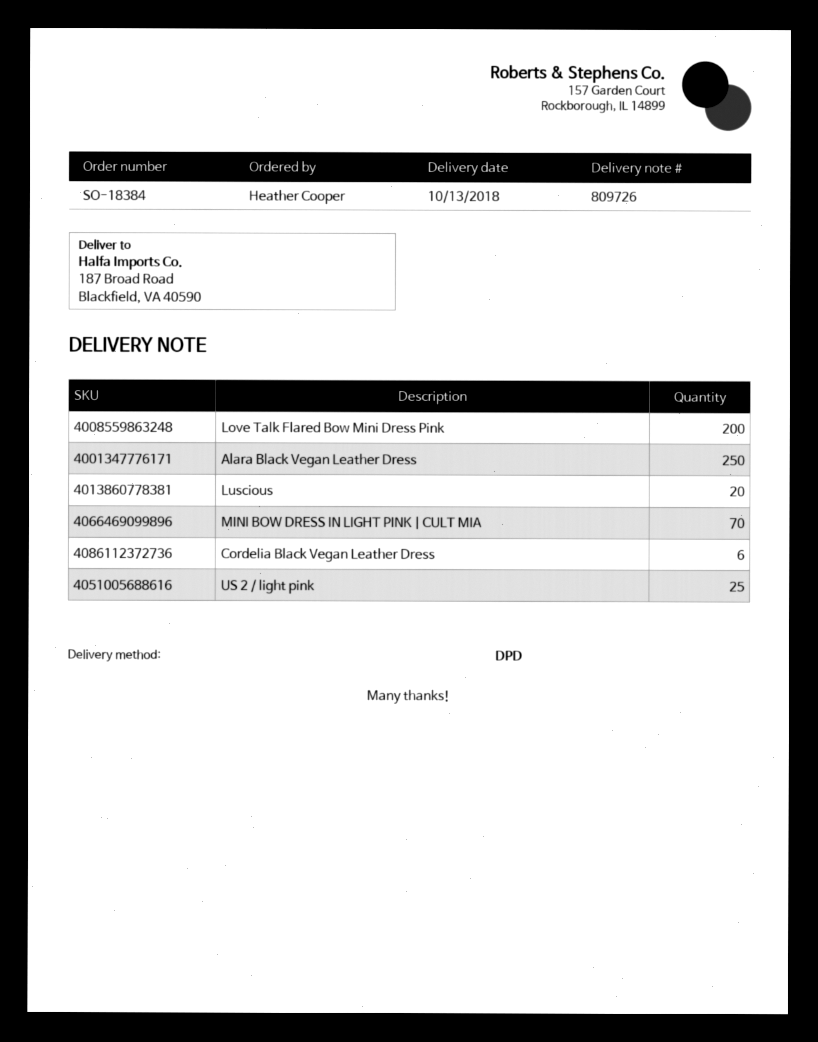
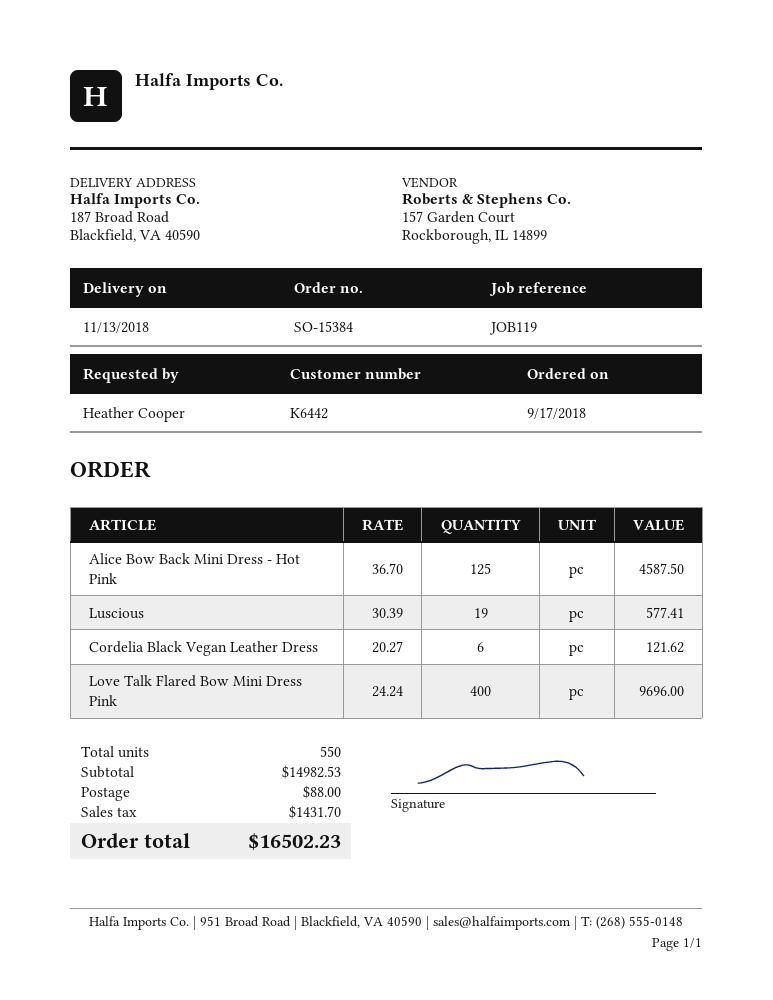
order number: SO-18384 -> SO-15384
delivery date: 2018-10-13 -> 2018-11-13
Love Talk Flared Bow Mini Dress Pink: 200 -> 400
Alara Black Vegan Leather Dress: 250 -> none
Luscious: 20 -> 19
MINI BOW DRESS IN LIGHT PINK | CULT MIA: 70 -> none
US 2 / light pink: 25 -> none
Alice Bow Back Mini Dress - Hot Pink: none -> 125

